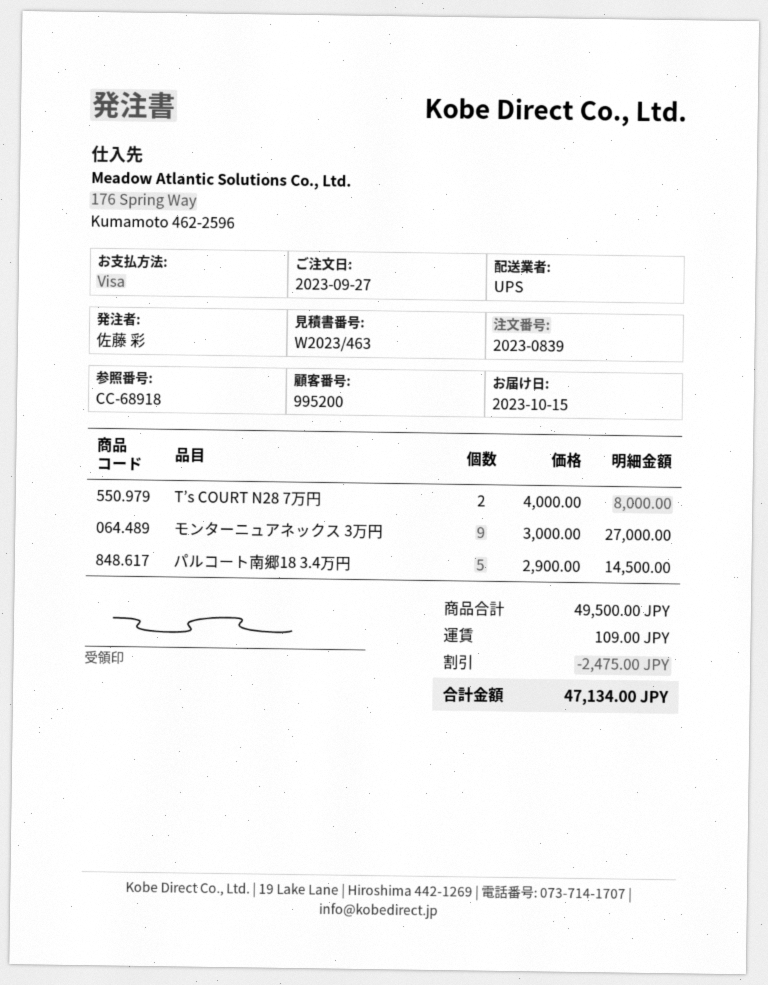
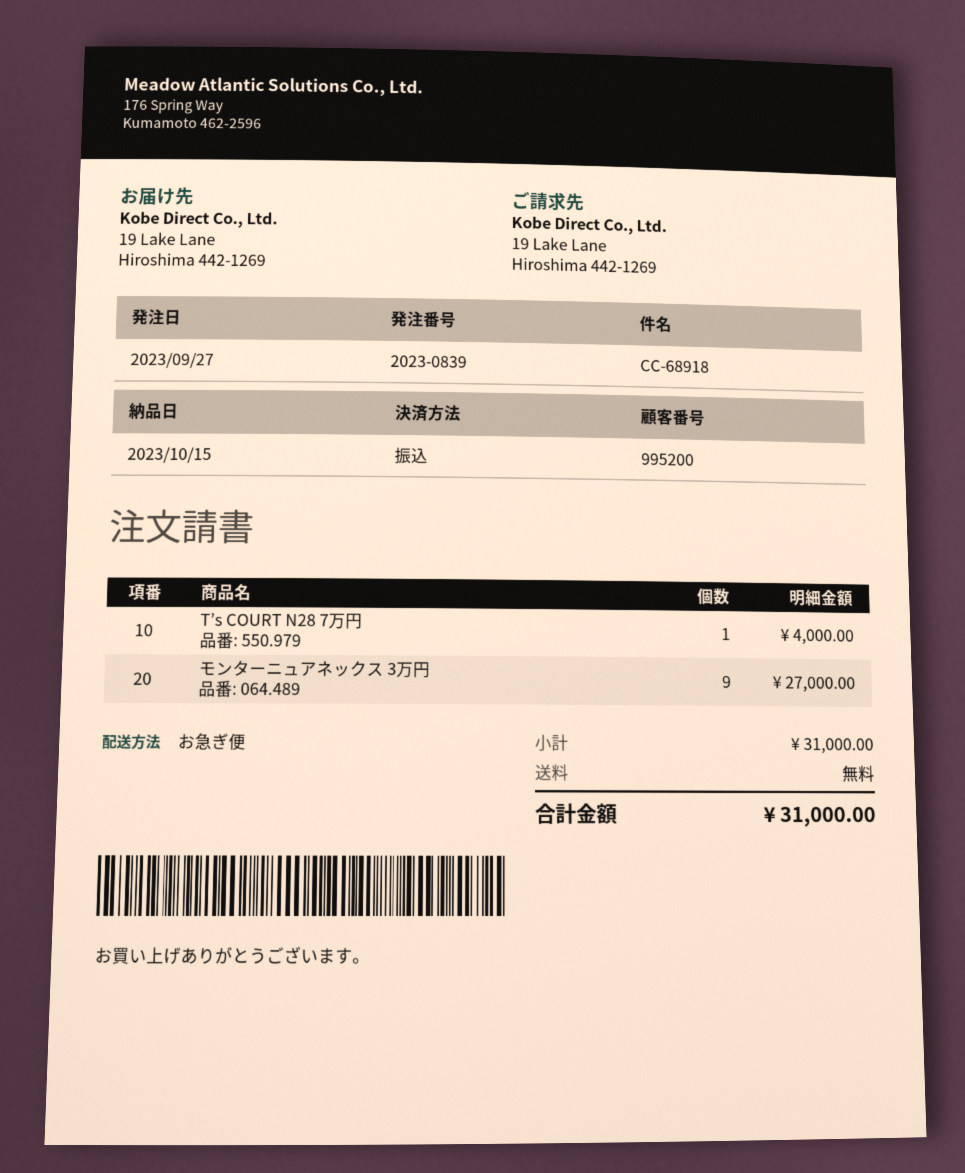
payment method: Visa -> bank transfer
shipping method: UPS -> express
T’s COURT N28 7万円: 2 for 8000.00 -> 1 for 4000.00
パルコート南郷18 3.4万円: 5 for 14500.00 -> none
subtotal: 49500.00 -> 31000.00
discount: 2475.00 -> none
shipping: 109.00 -> 0.00
total: 47134.00 -> 31000.00

